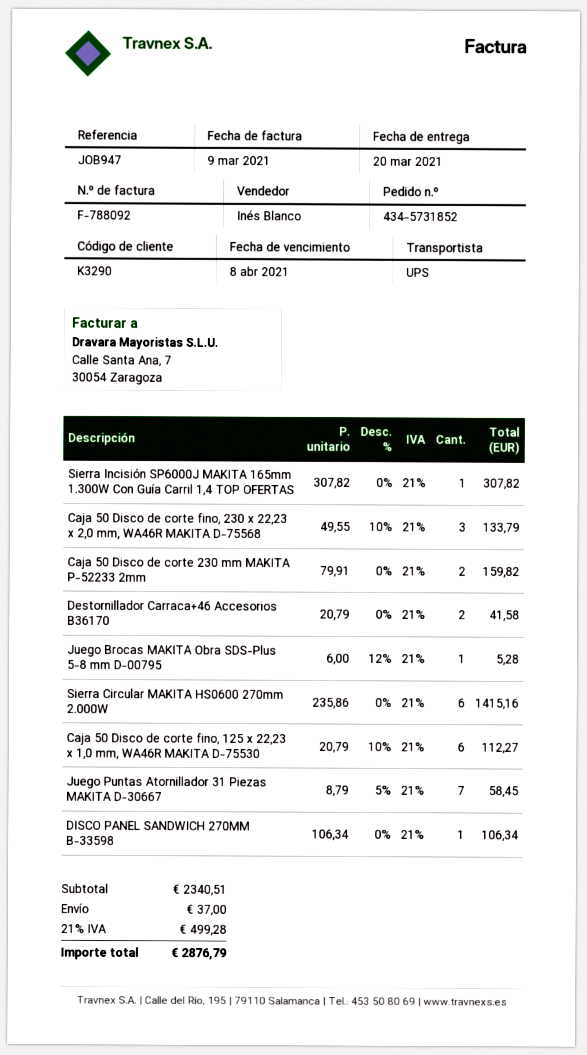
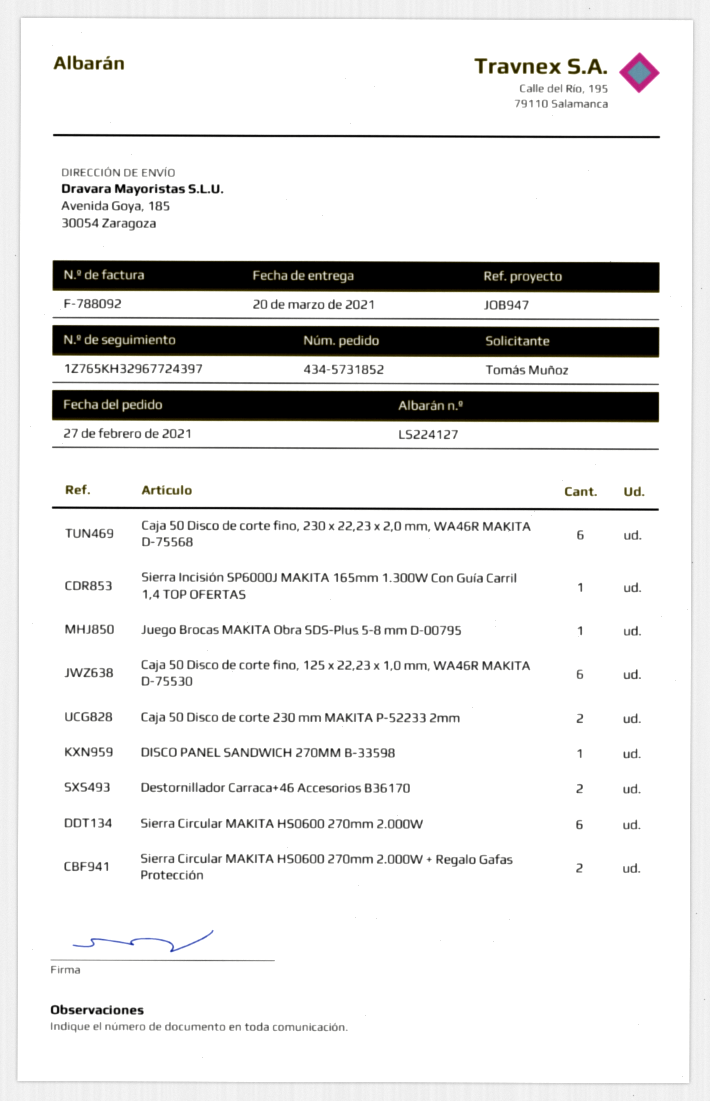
Caja 50 Disco de corte fino, 230 x 22,23 x 2,0 mm, WA46R MAKITA D-75568: 3 -> 6
Juego Puntas Atornillador 31 Piezas MAKITA D-30667: 7 -> none
Sierra Circular MAKITA HS0600 270mm 2.000W + Regalo Gafas Protección: none -> 2

